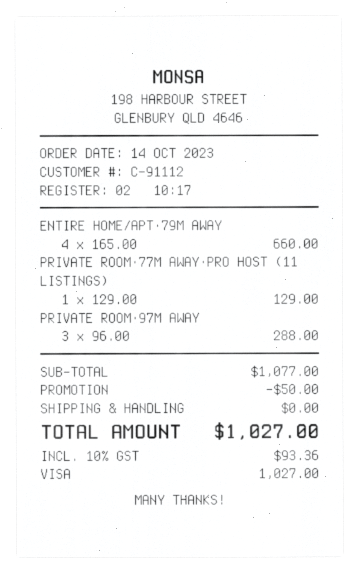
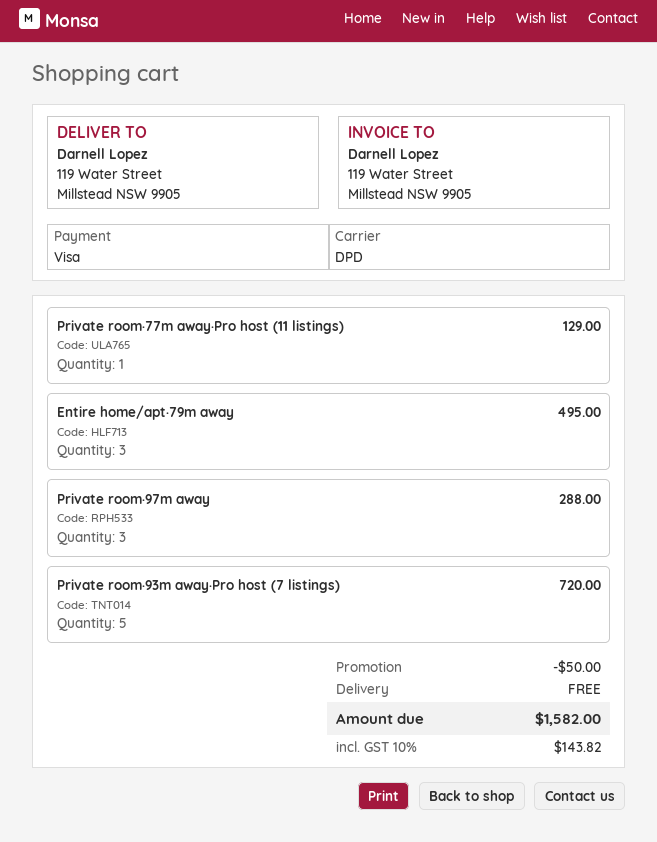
ENTIRE HOME/APT·79M AWAY: 4 for 660.00 -> 3 for 495.00
Private room·93m away·Pro host (7 listings): none -> 5 for 720.00
tax: 10% = 93.36 -> 10% = 143.82
total: 1027.00 -> 1582.00

